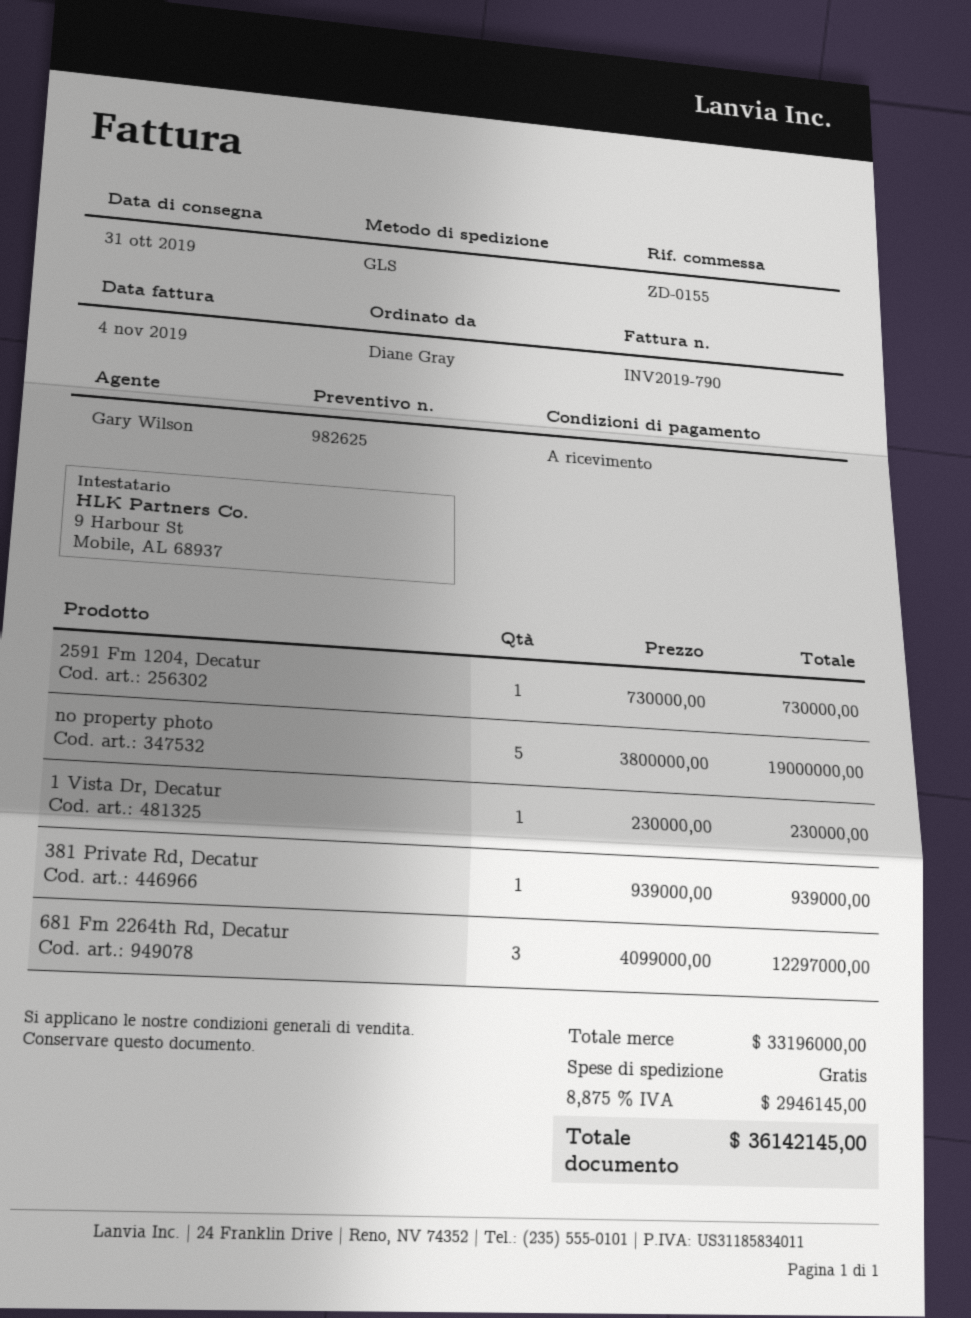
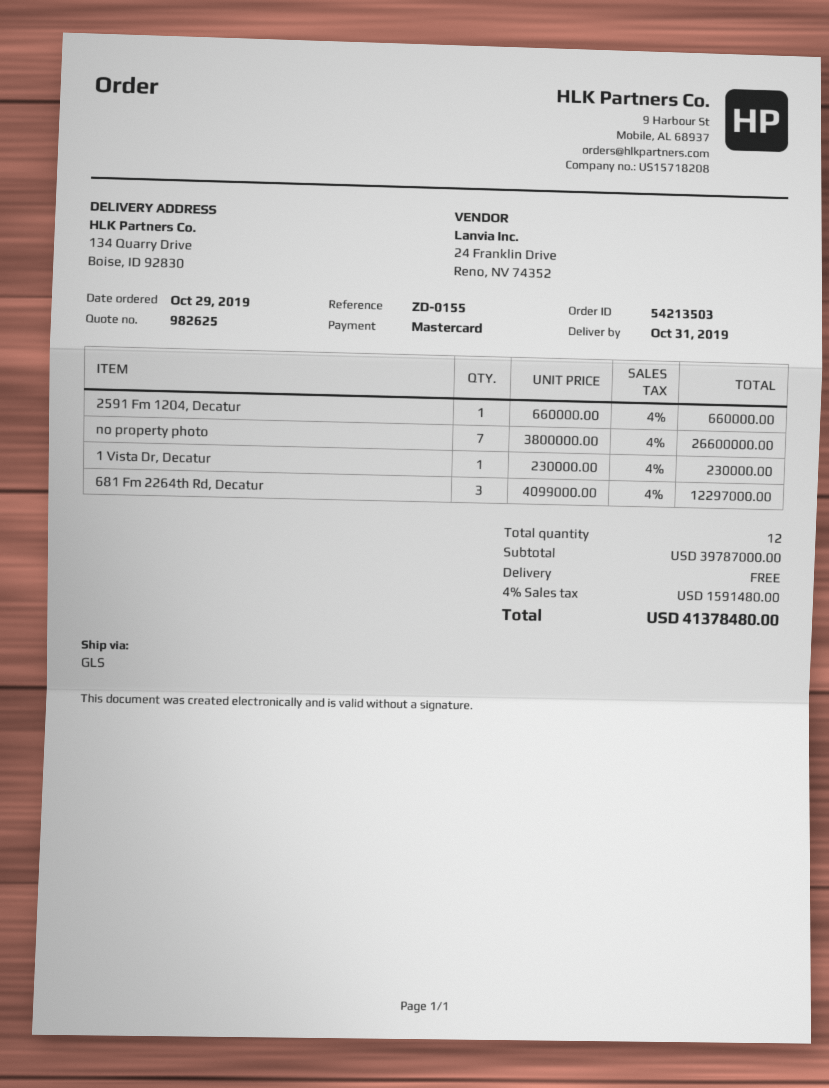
2591 Fm 1204, Decatur: 1 x 730000.00 = 730000.00 -> 1 x 660000.00 = 660000.00
no property photo: 5 x 3800000.00 = 19000000.00 -> 7 x 3800000.00 = 26600000.00
381 Private Rd, Decatur: 1 x 939000.00 = 939000.00 -> none
subtotal: 33196000.00 -> 39787000.00
tax: 8.875% = 2946145.00 -> 4% = 1591480.00
total: 36142145.00 -> 41378480.00

